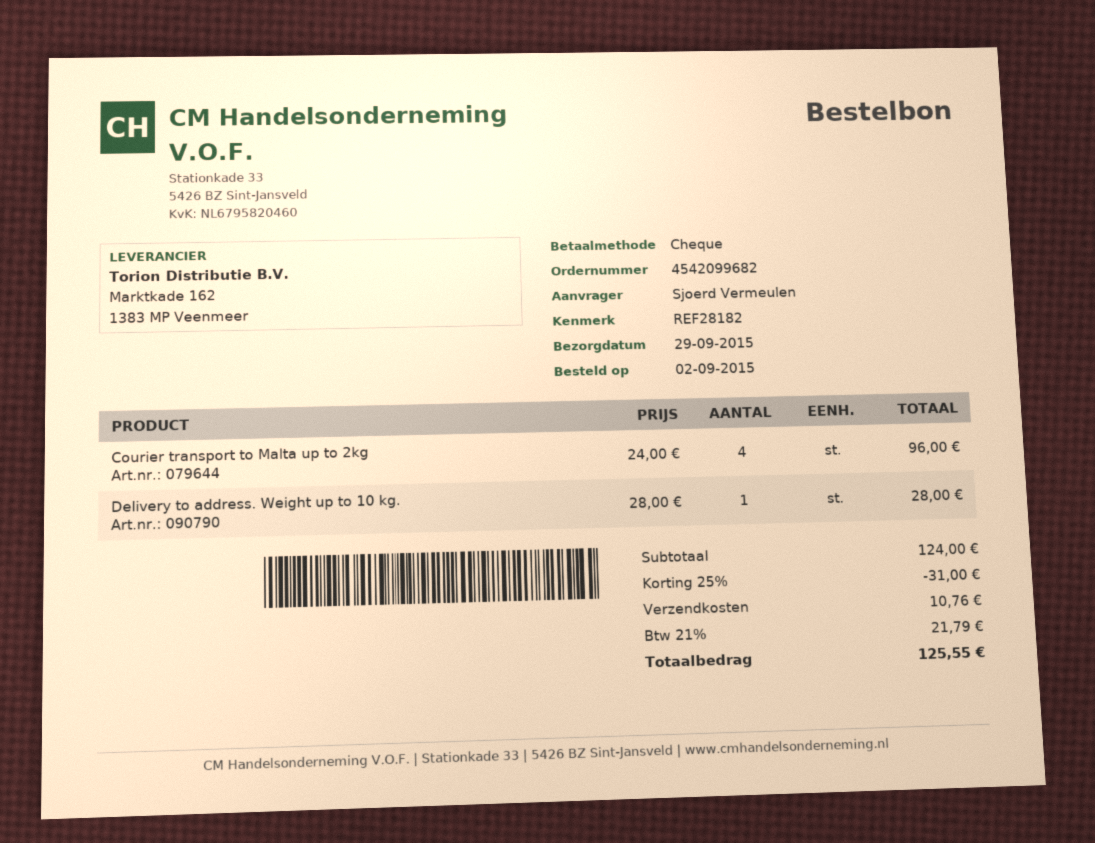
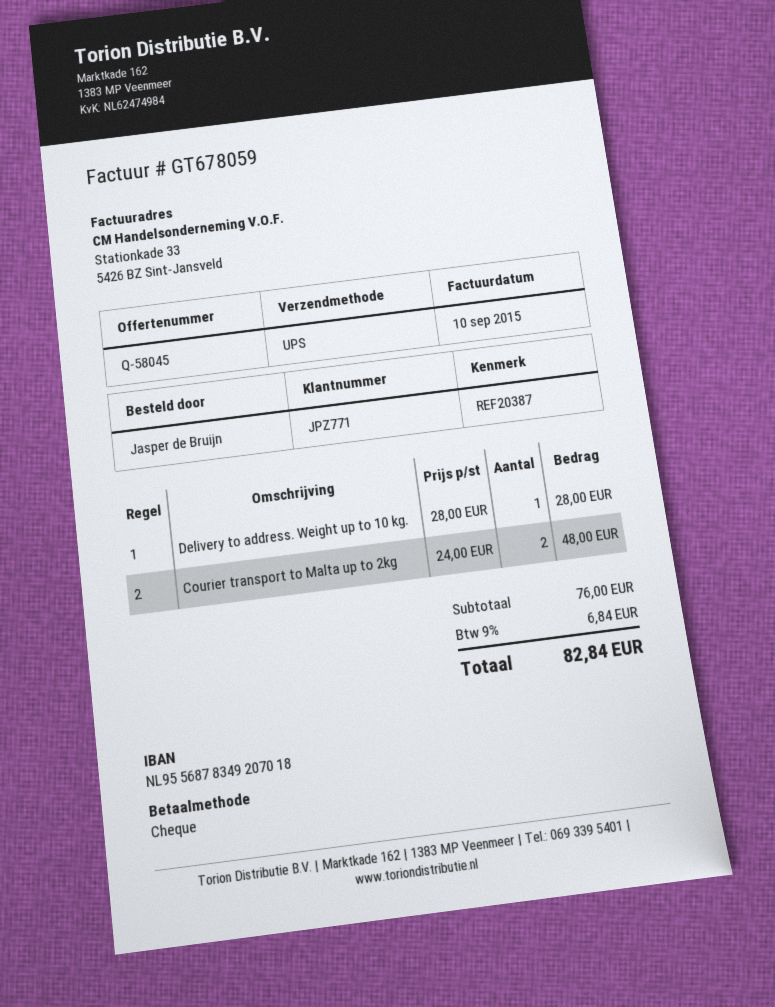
reference: REF28182 -> REF20387
ordered by: Sjoerd Vermeulen -> Jasper de Bruijn
Courier transport to Malta up to 2kg: 4 x 24.00 = 96.00 -> 2 x 24.00 = 48.00
subtotal: 124.00 -> 76.00
discount: 25% = 31.00 -> none
shipping: 10.76 -> none
tax: 21% = 21.79 -> 9% = 6.84
total: 125.55 -> 82.84

